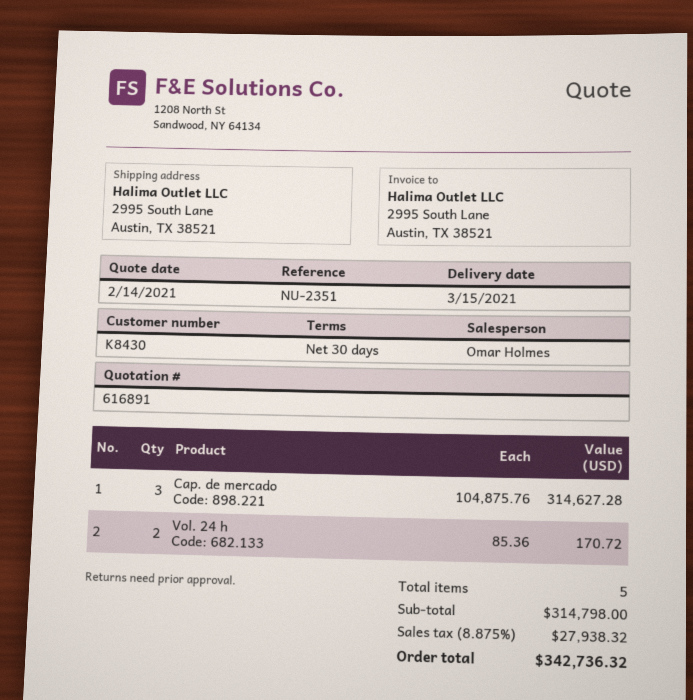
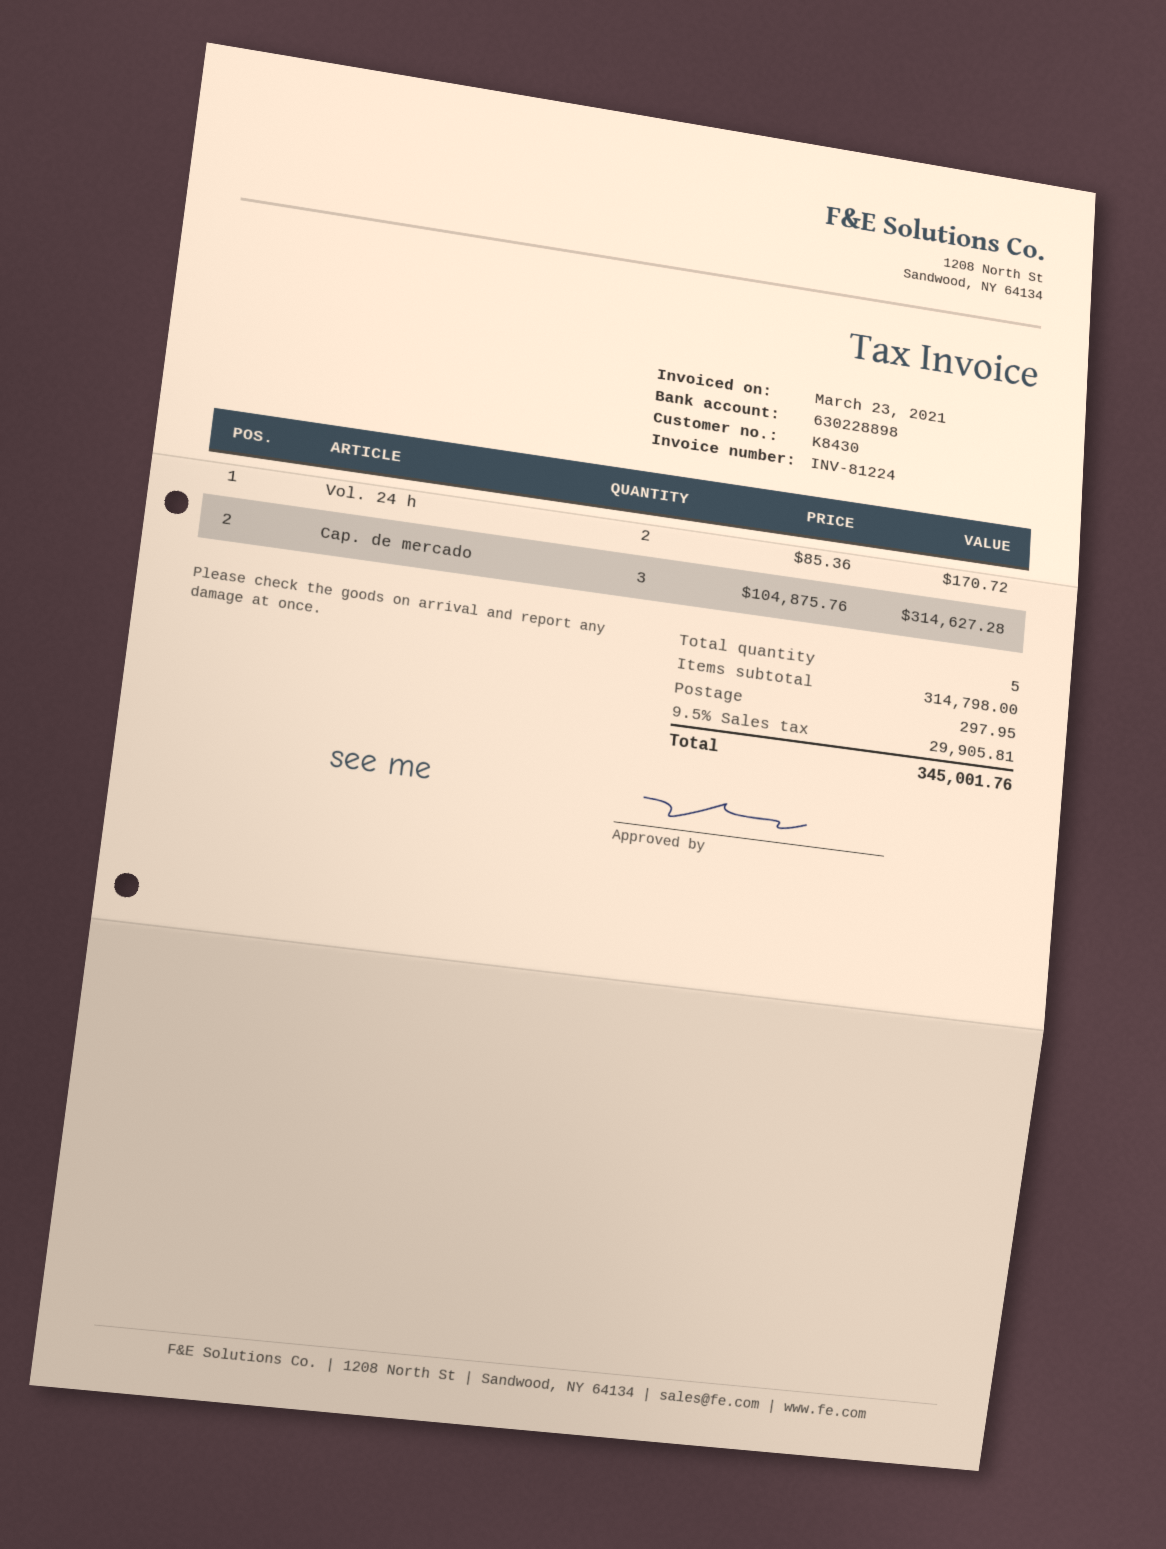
shipping: none -> 297.95
tax: 8.875% = 27938.32 -> 9.5% = 29905.81
total: 342736.32 -> 345001.76

